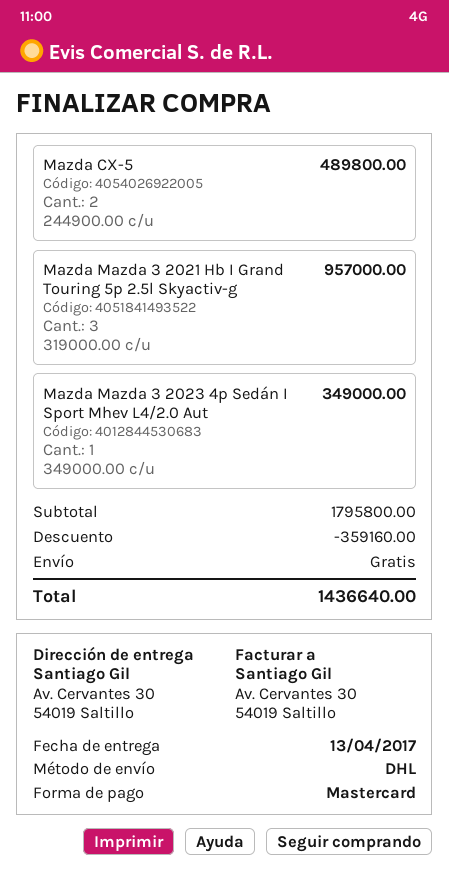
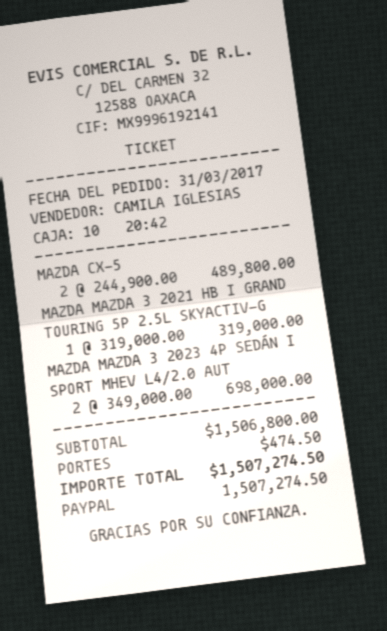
payment method: Mastercard -> PayPal
Mazda Mazda 3 2021 Hb I Grand Touring 5p 2.5l Skyactiv-g: 3 x 319000.00 = 957000.00 -> 1 x 319000.00 = 319000.00
Mazda Mazda 3 2023 4p Sedán I Sport Mhev L4/2.0 Aut: 1 x 349000.00 = 349000.00 -> 2 x 349000.00 = 698000.00
subtotal: 1795800.00 -> 1506800.00
discount: 359160.00 -> none
shipping: 0.00 -> 474.50
total: 1436640.00 -> 1507274.50

